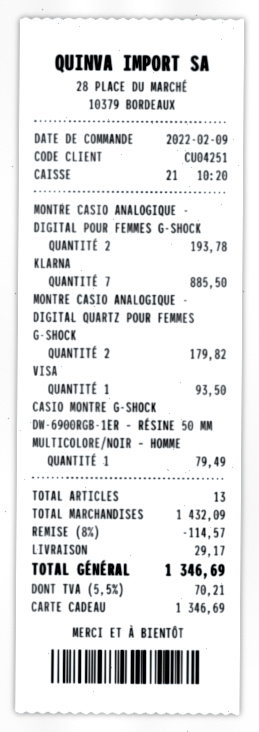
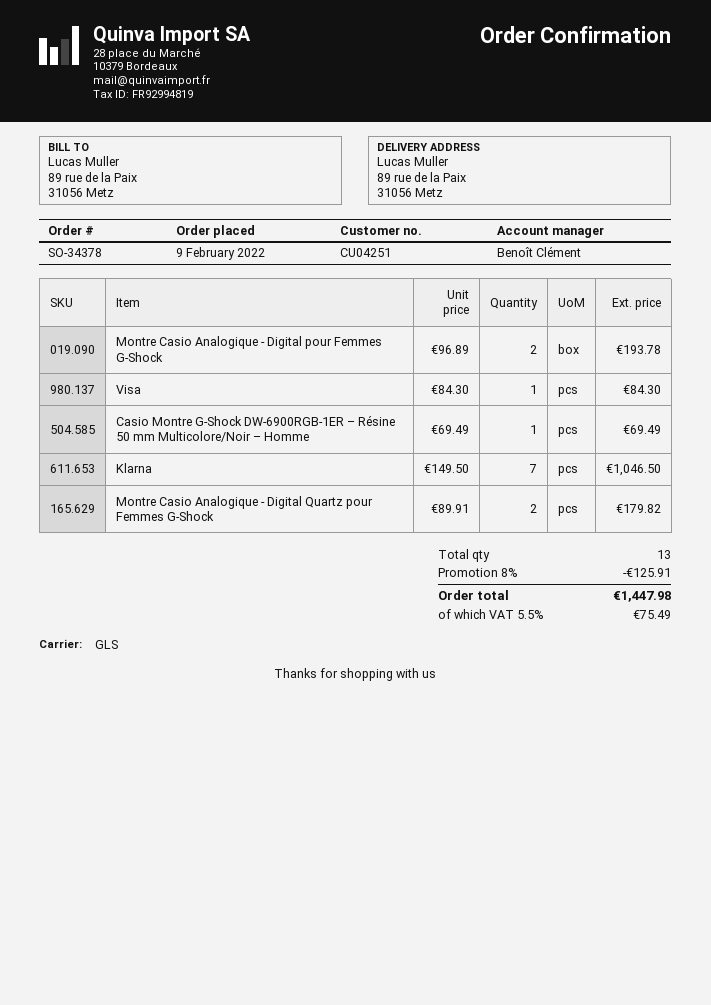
KLARNA: 7 for 885.50 -> 7 for 1046.50
VISA: 1 for 93.50 -> 1 for 84.30
CASIO MONTRE G-SHOCK DW-6900RGB-1ER – RÉSINE 50 MM MULTICOLORE/NOIR – HOMME: 1 for 79.49 -> 1 for 69.49
discount: 8% = 114.57 -> 8% = 125.91
shipping: 29.17 -> none
tax: 5.5% = 70.21 -> 5.5% = 75.49
total: 1346.69 -> 1447.98

